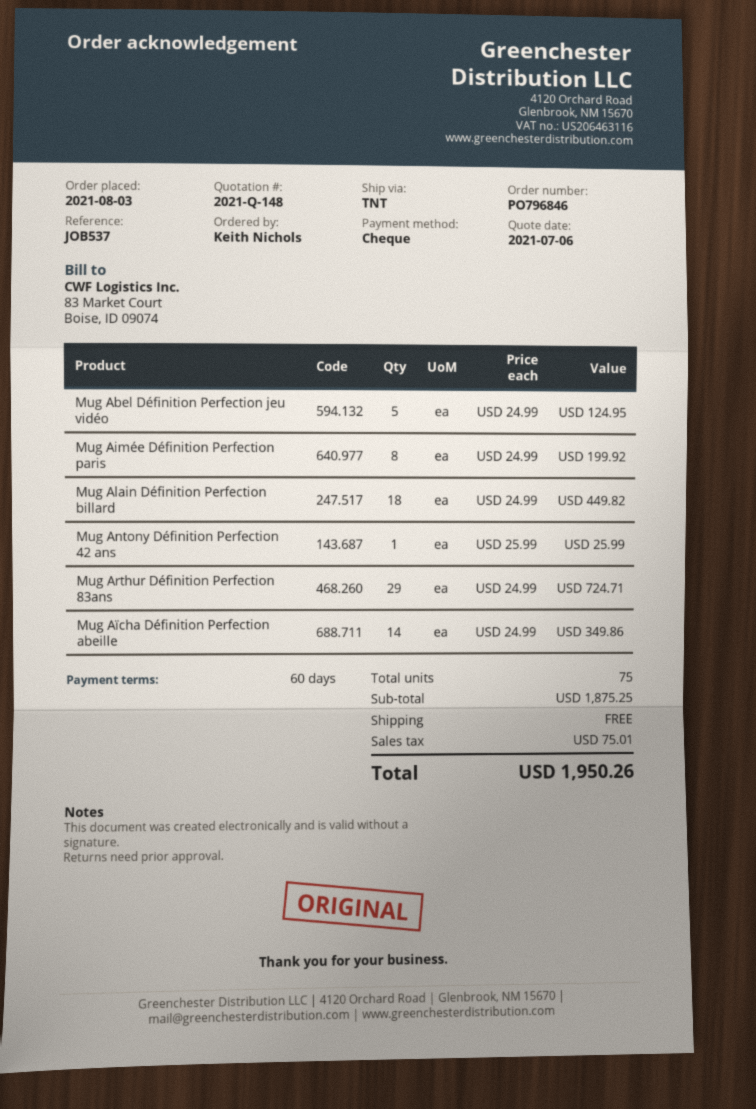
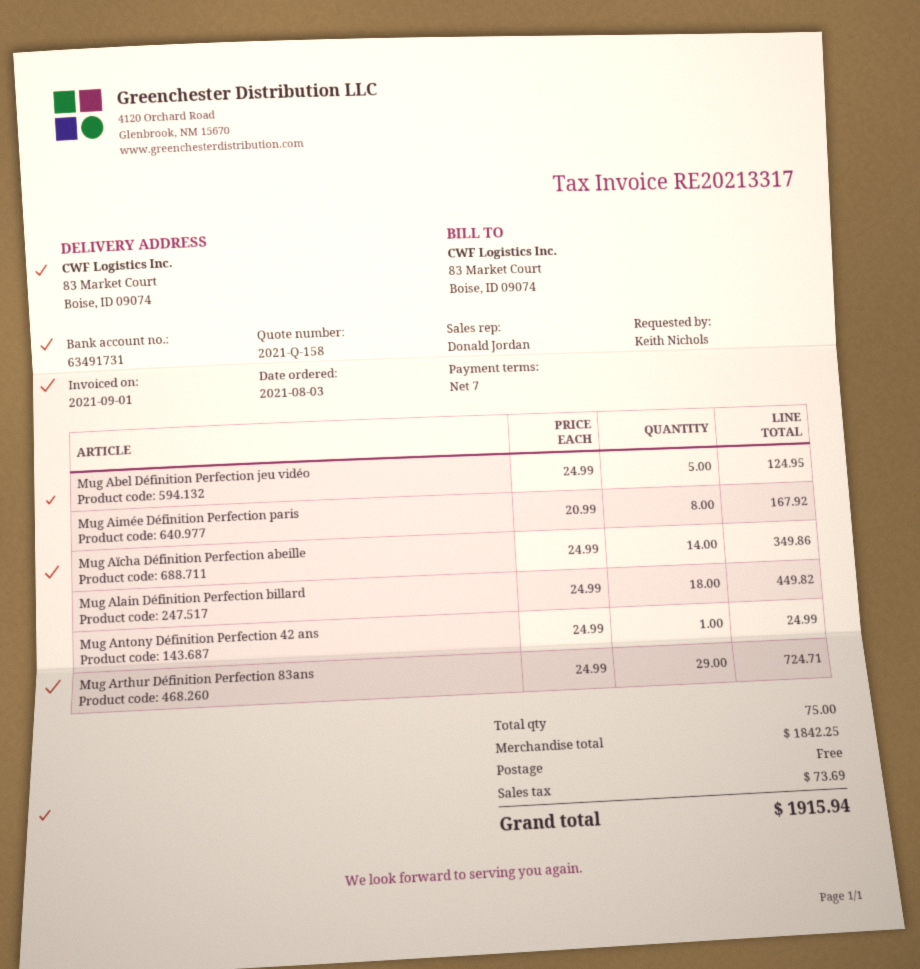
quote number: 2021-Q-148 -> 2021-Q-158
payment terms: 60 days -> 7 days
Mug Aimée Définition Perfection paris: 8 x 24.99 = 199.92 -> 8 x 20.99 = 167.92
Mug Antony Définition Perfection 42 ans: 1 x 25.99 = 25.99 -> 1 x 24.99 = 24.99
subtotal: 1875.25 -> 1842.25
tax: 75.01 -> 73.69
total: 1950.26 -> 1915.94

